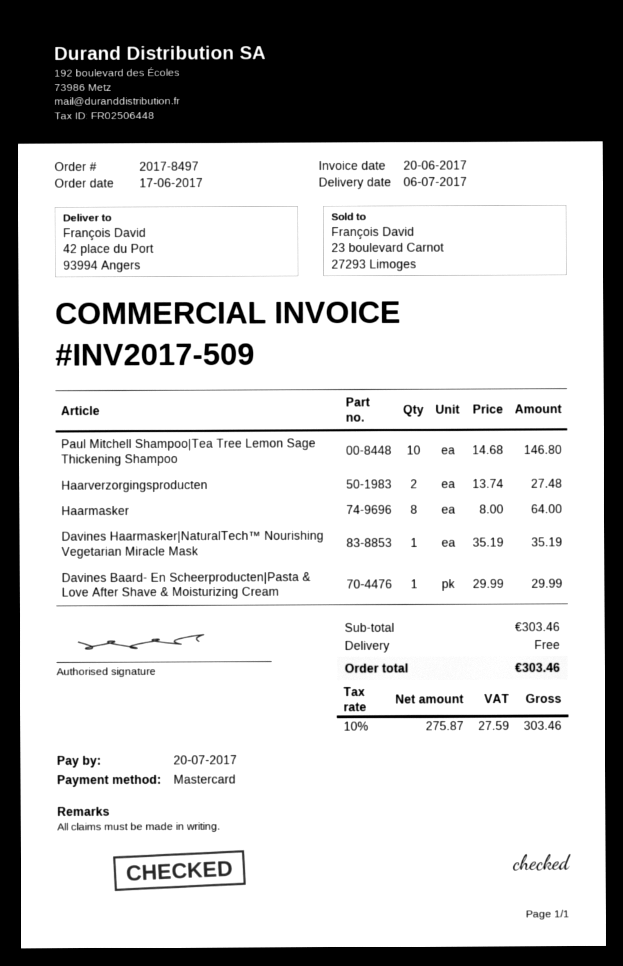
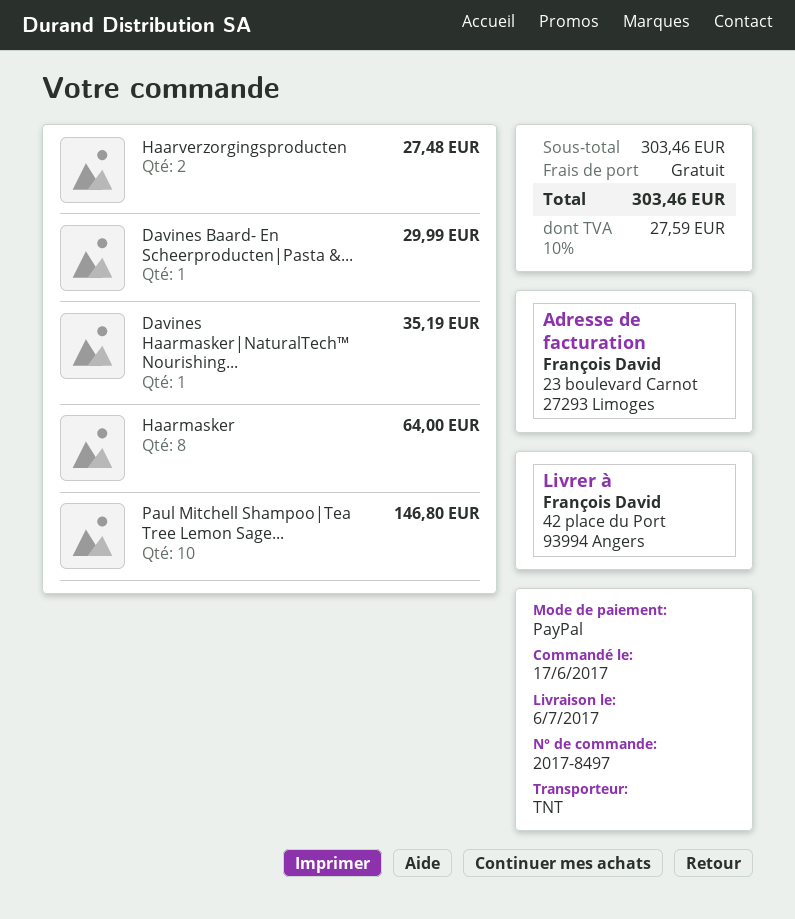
payment method: Mastercard -> PayPal

